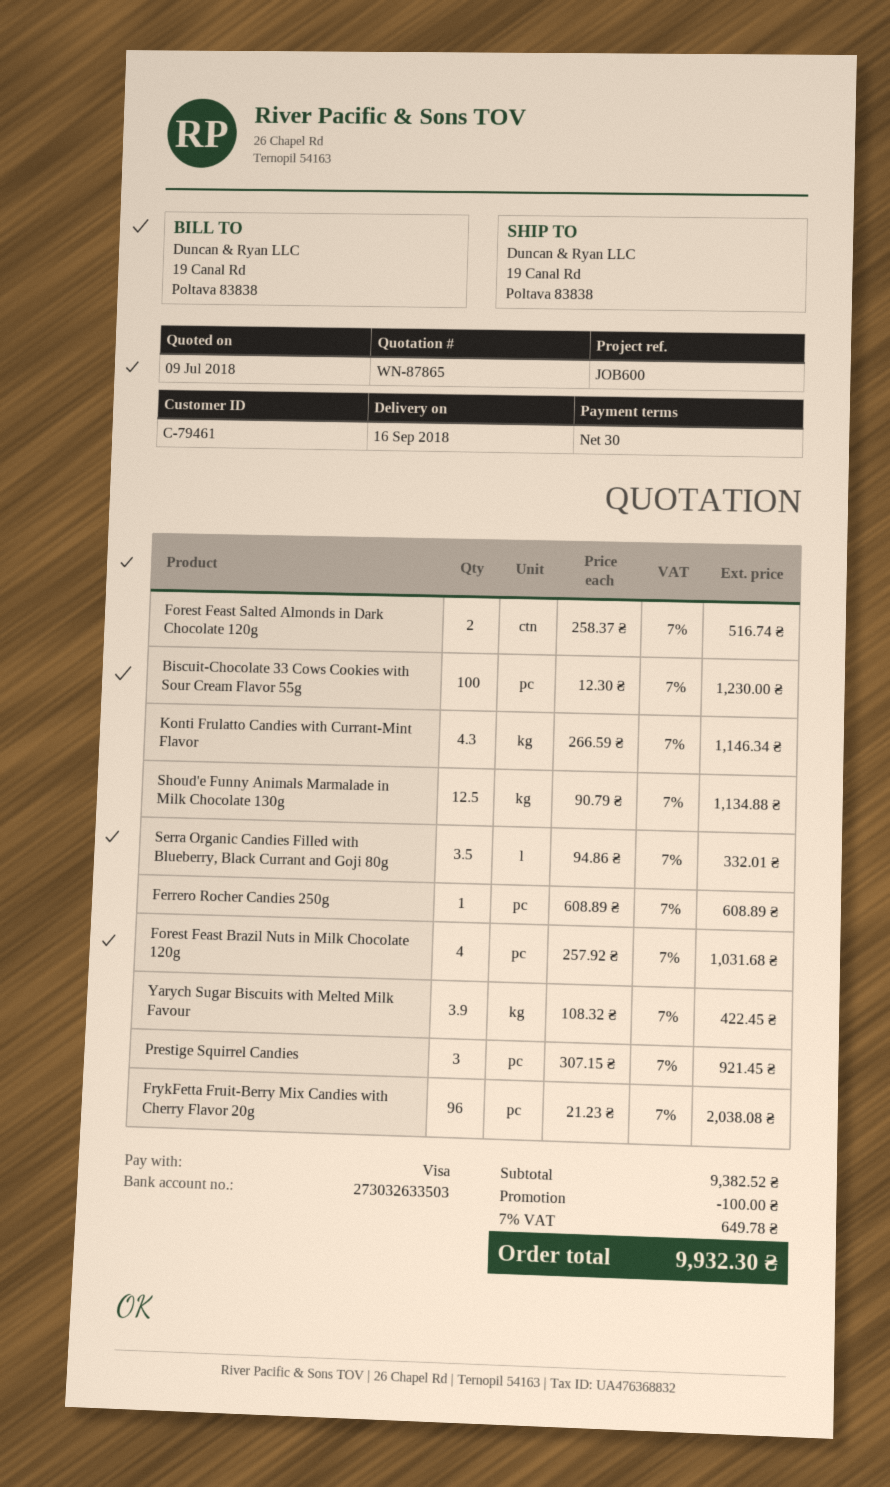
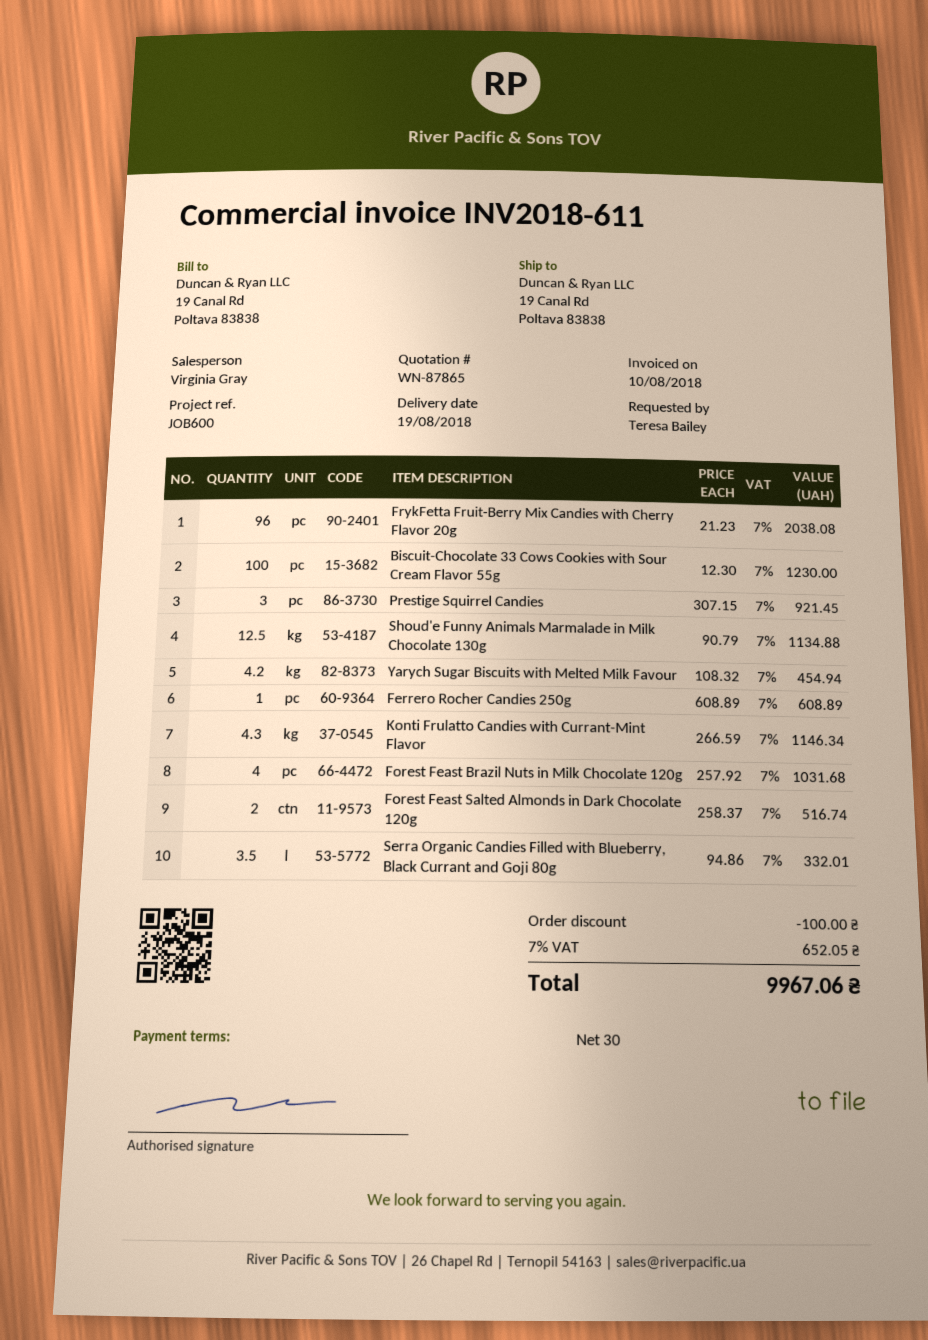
delivery date: 2018-09-16 -> 2018-08-19
Yarych Sugar Biscuits with Melted Milk Favour: 3.9 x 108.32 = 422.45 -> 4.2 x 108.32 = 454.94
tax: 7% = 649.78 -> 7% = 652.05
total: 9932.30 -> 9967.06

